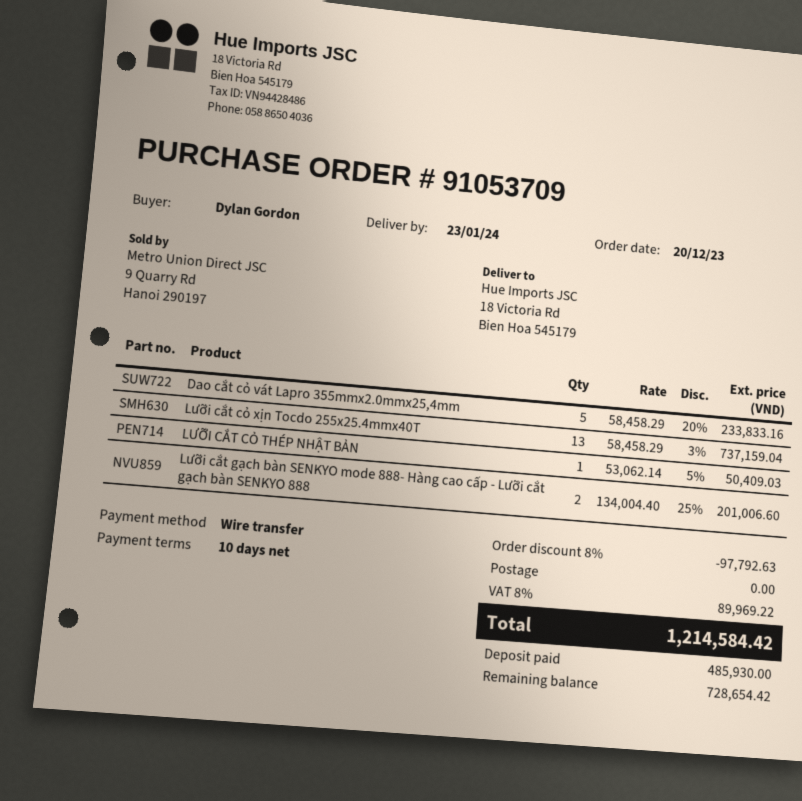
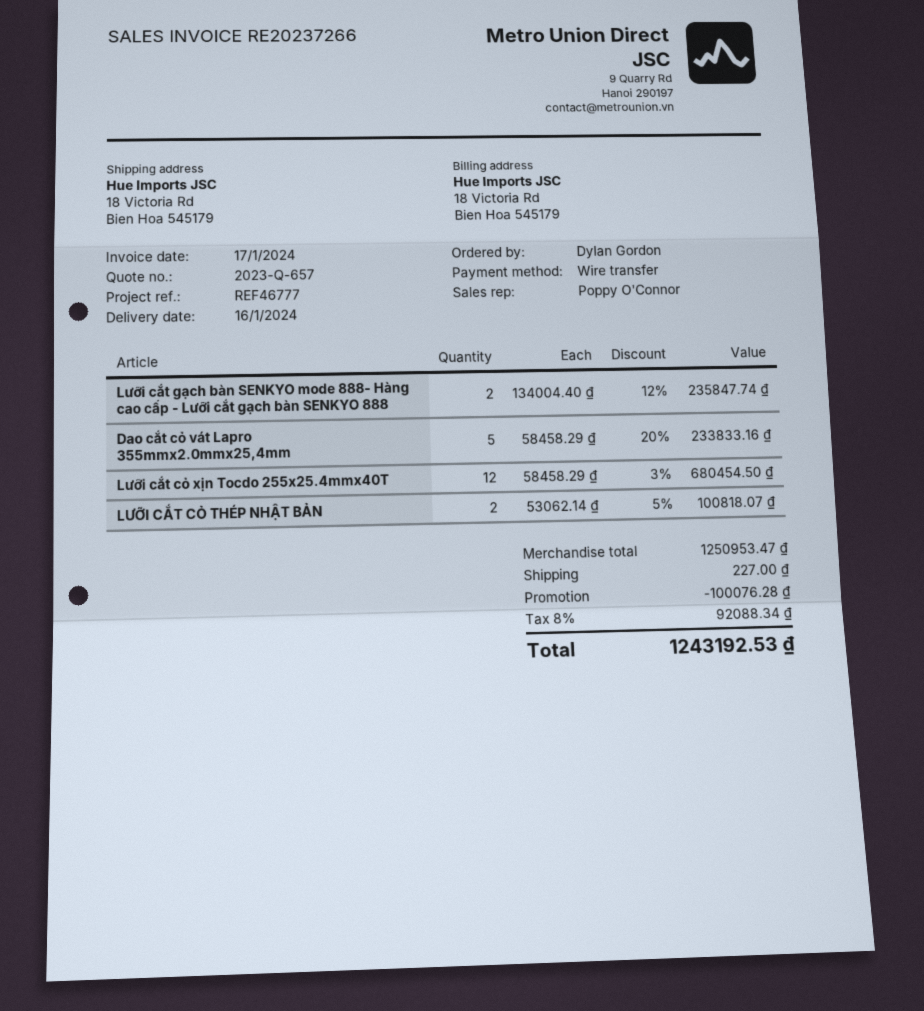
delivery date: 2024-01-23 -> 2024-01-16
Lưỡi cắt cỏ xịn Tocdo 255x25.4mmx40T: 13 x 58458.29 - 3% = 737159.04 -> 12 x 58458.29 - 3% = 680454.50
LƯỠI CẮT CỎ THÉP NHẬT BẢN: 1 x 53062.14 - 5% = 50409.03 -> 2 x 53062.14 - 5% = 100818.07
Lưỡi cắt gạch bàn SENKYO mode 888- Hàng cao cấp - Lưỡi cắt gạch bàn SENKYO 888: 2 x 134004.40 - 25% = 201006.60 -> 2 x 134004.40 - 12% = 235847.74
discount: 97792.63 -> 100076.28
shipping: 0.00 -> 227.00
tax: 8% = 89969.22 -> 8% = 92088.34
total: 1214584.42 -> 1243192.53

